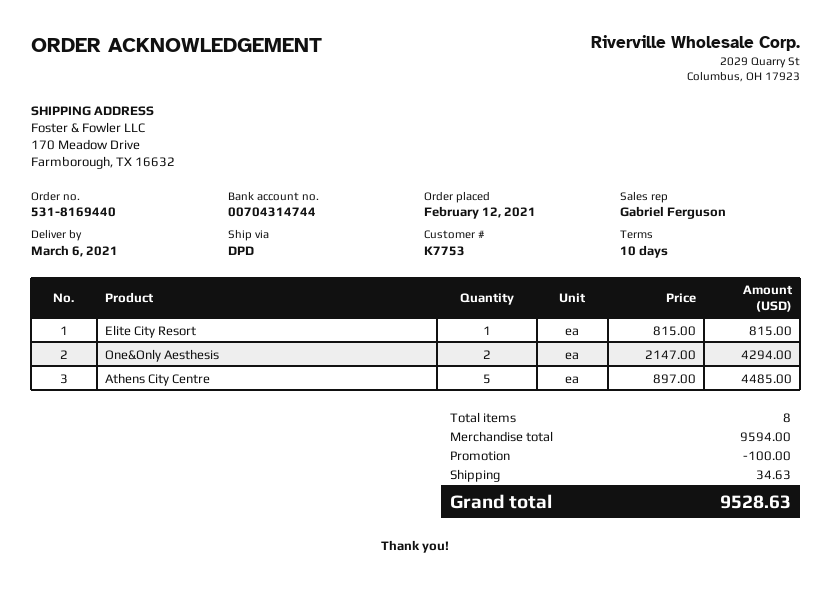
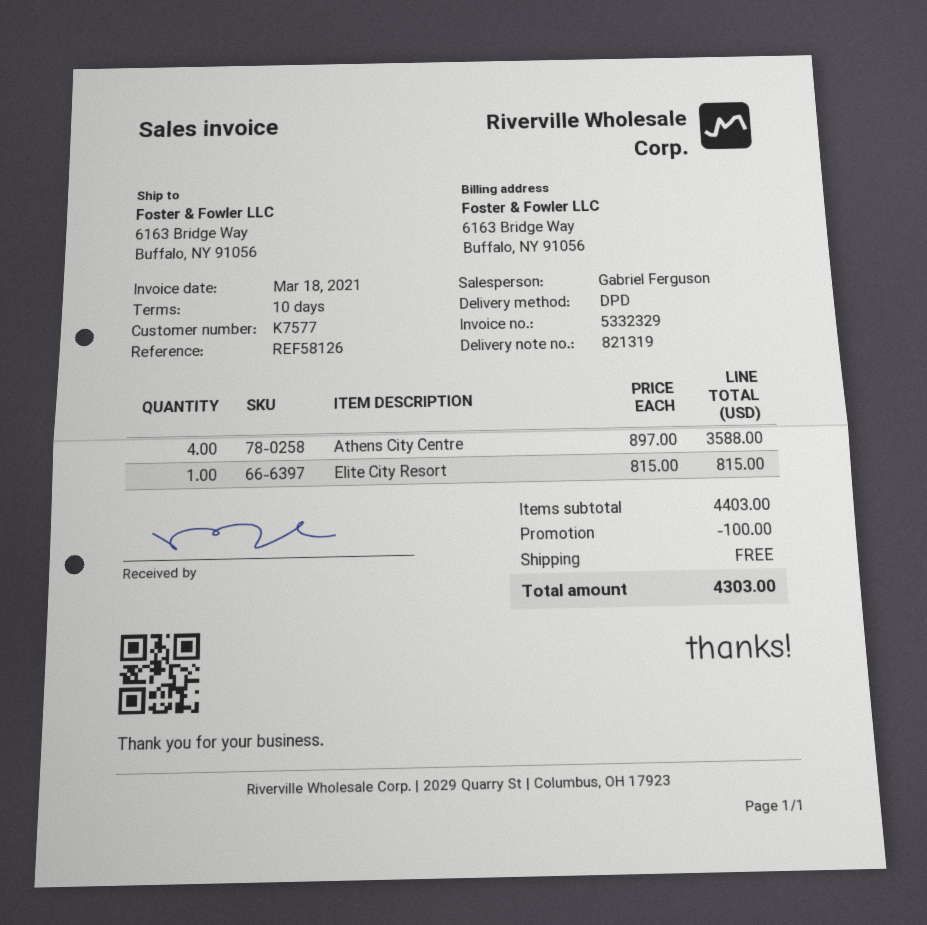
customer number: K7753 -> K7577
ship to: 170 Meadow Drive, Farmborough, TX 16632 -> 6163 Bridge Way, Buffalo, NY 91056
One&Only Aesthesis: 2 x 2147.00 = 4294.00 -> none
Athens City Centre: 5 x 897.00 = 4485.00 -> 4 x 897.00 = 3588.00
subtotal: 9594.00 -> 4403.00
shipping: 34.63 -> 0.00
total: 9528.63 -> 4303.00

